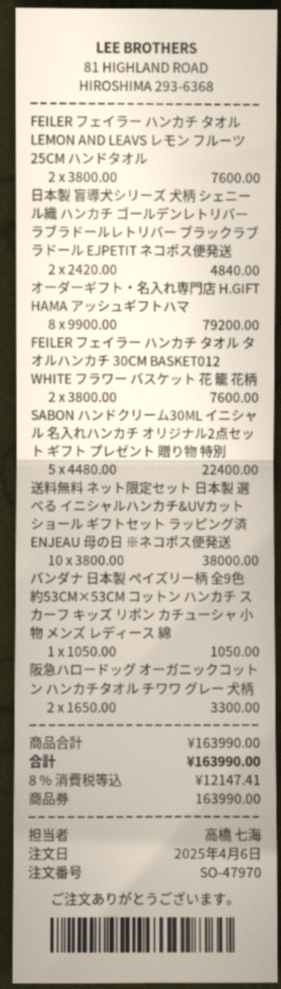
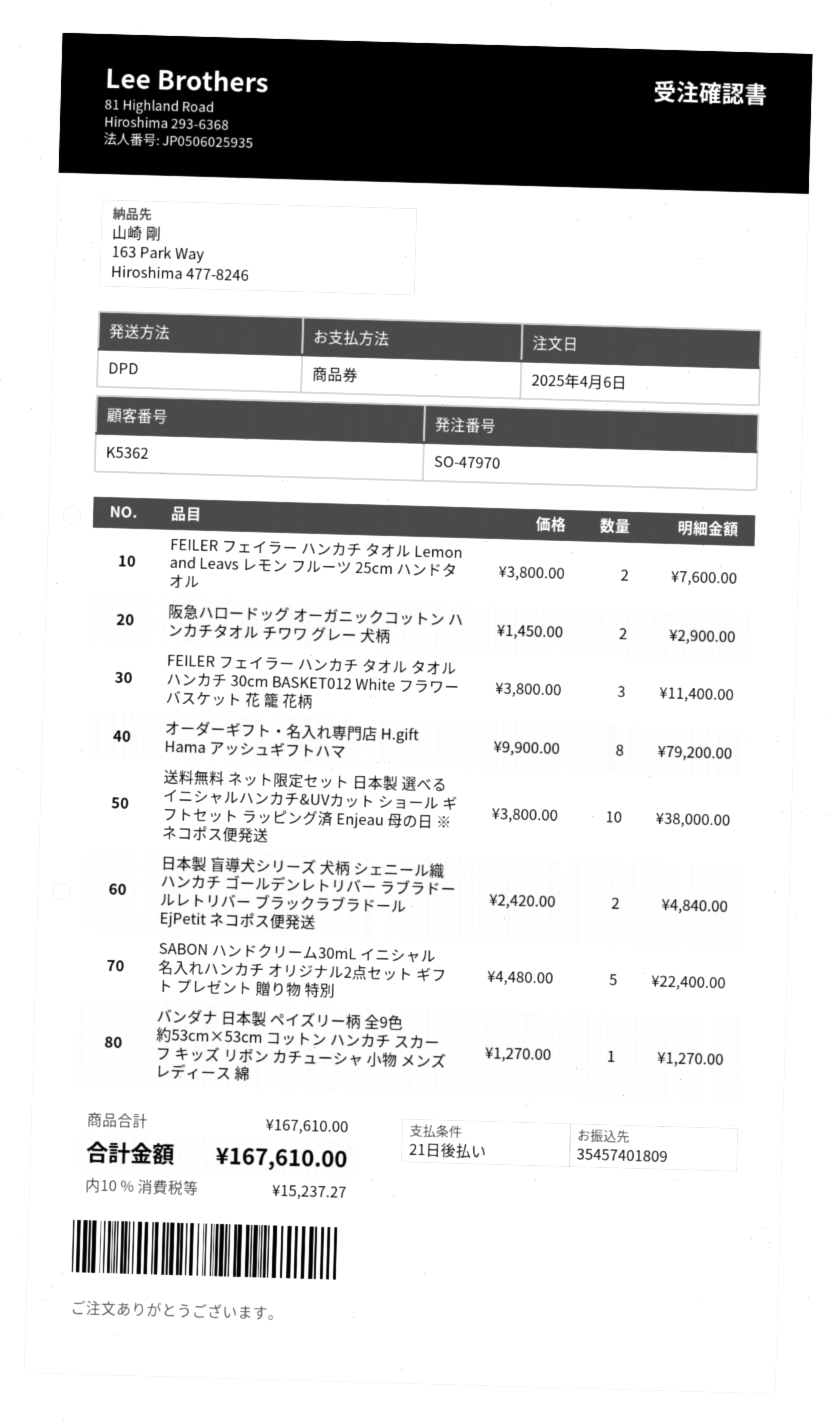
FEILER フェイラー ハンカチ タオル タオルハンカチ 30CM BASKET012 WHITE フラワー バスケット 花 籠 花柄: 2 x 3800.00 = 7600.00 -> 3 x 3800.00 = 11400.00
バンダナ 日本製 ペイズリー柄 全9色 約53CM×53CM コットン ハンカチ スカーフ キッズ リボン カチューシャ 小物 メンズ レディース 綿: 1 x 1050.00 = 1050.00 -> 1 x 1270.00 = 1270.00
阪急ハロードッグ オーガニックコットン ハンカチタオル チワワ グレー 犬柄: 2 x 1650.00 = 3300.00 -> 2 x 1450.00 = 2900.00
subtotal: 163990.00 -> 167610.00
tax: 8% = 12147.41 -> 10% = 15237.27
total: 163990.00 -> 167610.00

